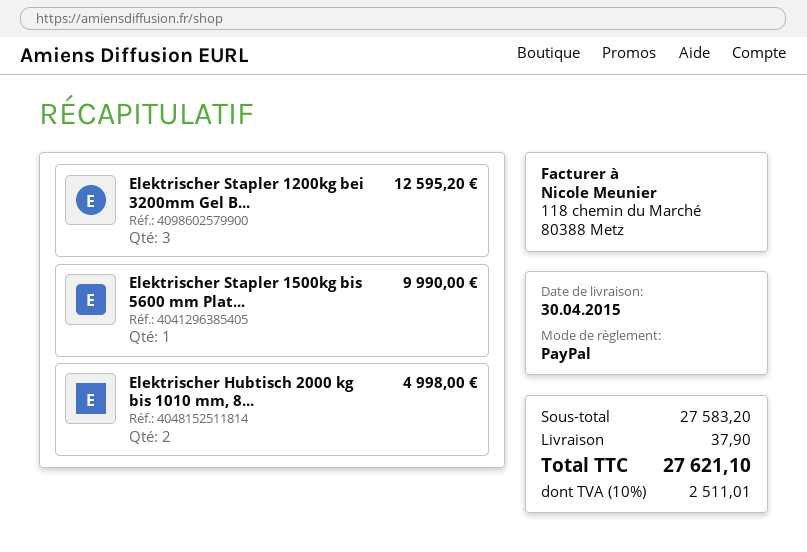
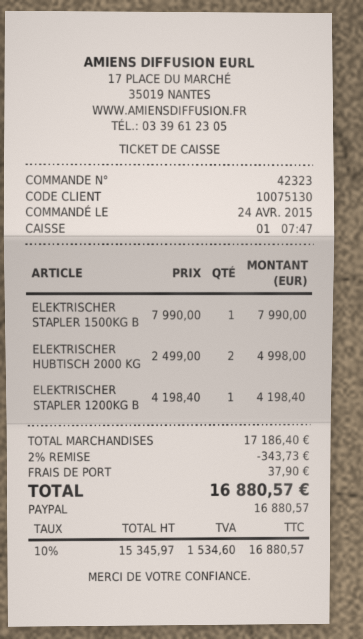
Elektrischer Stapler 1200kg bei 3200mm Gel B...: 3 for 12595.20 -> 1 for 4198.40
Elektrischer Stapler 1500kg bis 5600 mm Plat...: 1 for 9990.00 -> 1 for 7990.00
subtotal: 27583.20 -> 17186.40
discount: none -> 2% = 343.73
tax: 10% = 2511.01 -> 10% = 1534.60
total: 27621.10 -> 16880.57

